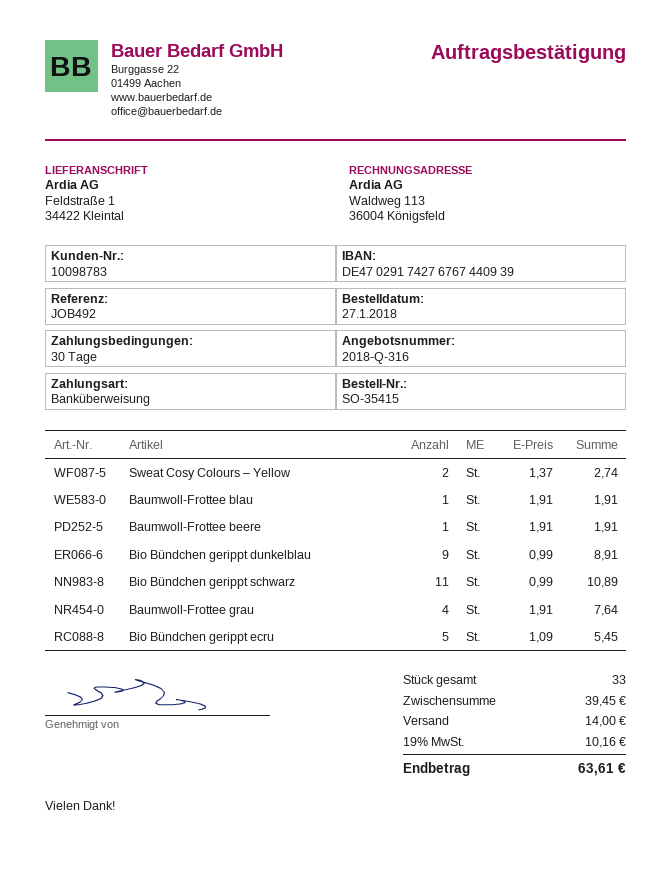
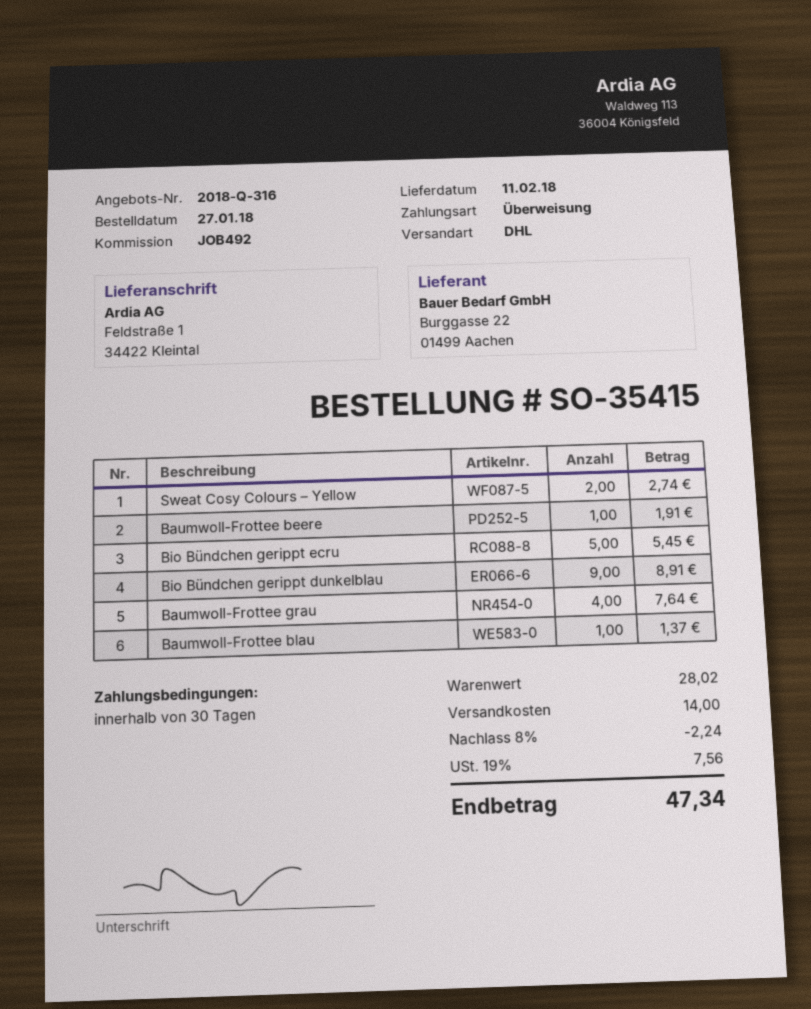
Baumwoll-Frottee blau: 1 for 1.91 -> 1 for 1.37
Bio Bündchen gerippt schwarz: 11 for 10.89 -> none
subtotal: 39.45 -> 28.02
discount: none -> 8% = 2.24
tax: 19% = 10.16 -> 19% = 7.56
total: 63.61 -> 47.34

